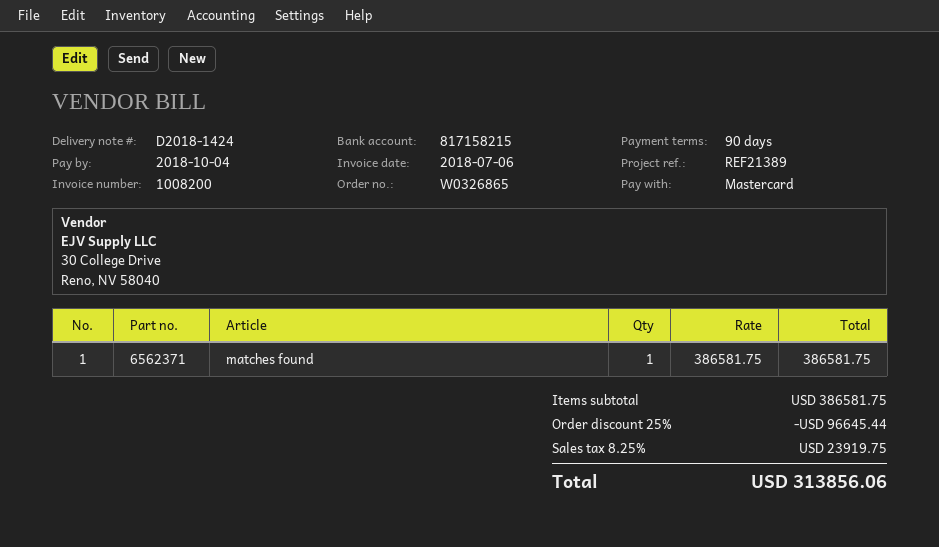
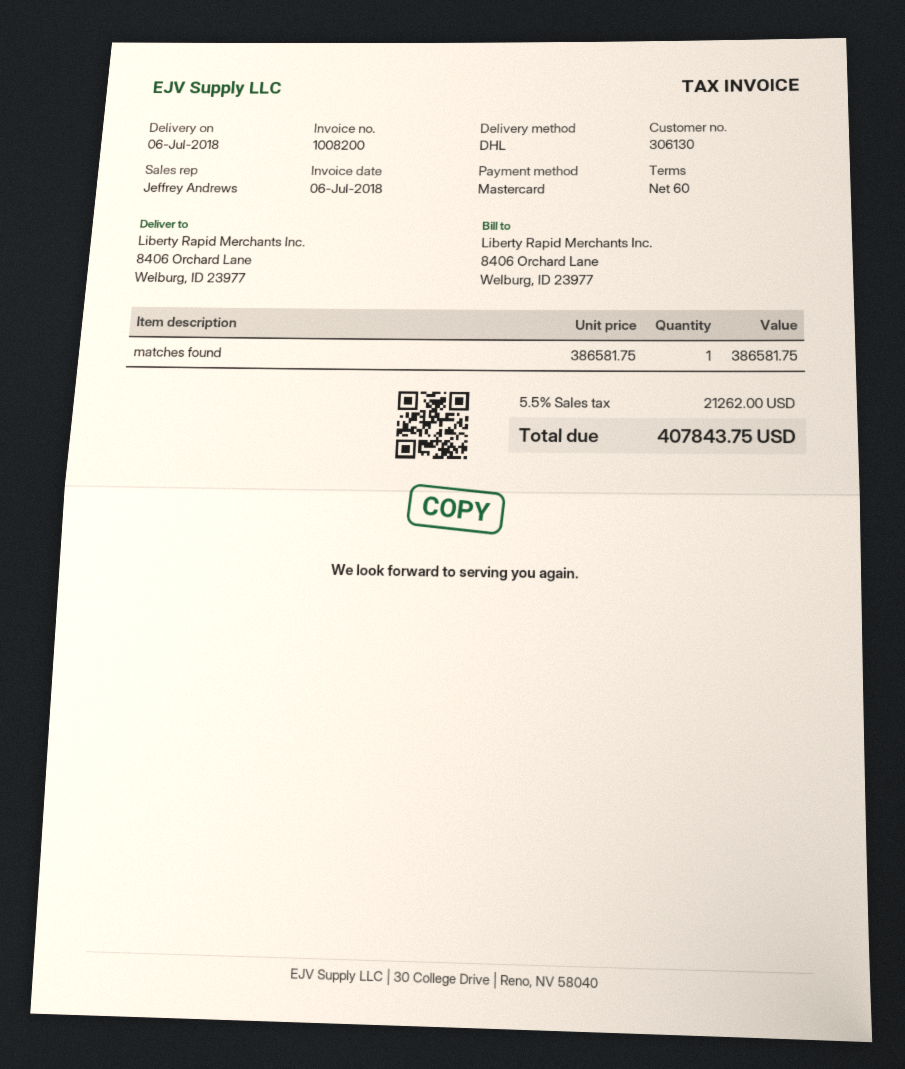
payment terms: 90 days -> 60 days
discount: 25% = 96645.44 -> none
tax: 8.25% = 23919.75 -> 5.5% = 21262.00
total: 313856.06 -> 407843.75

